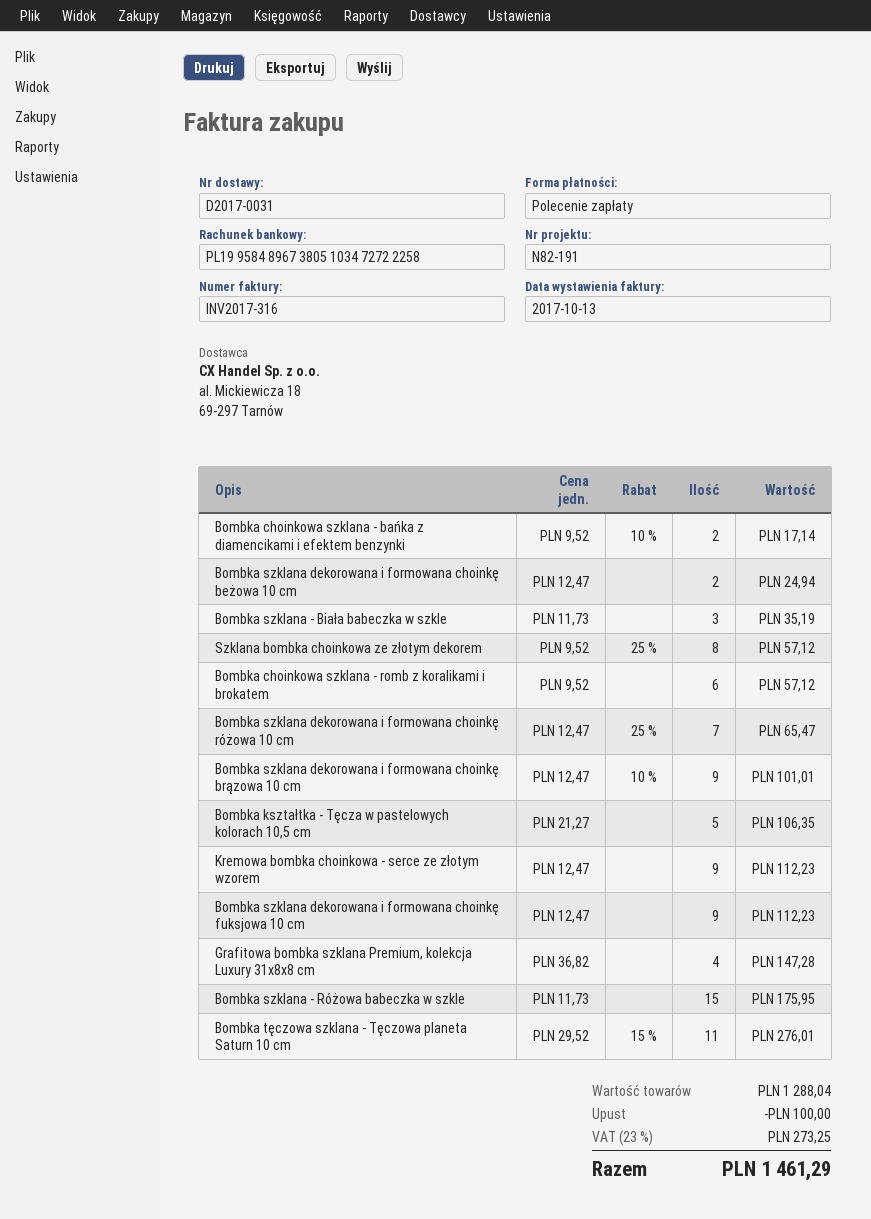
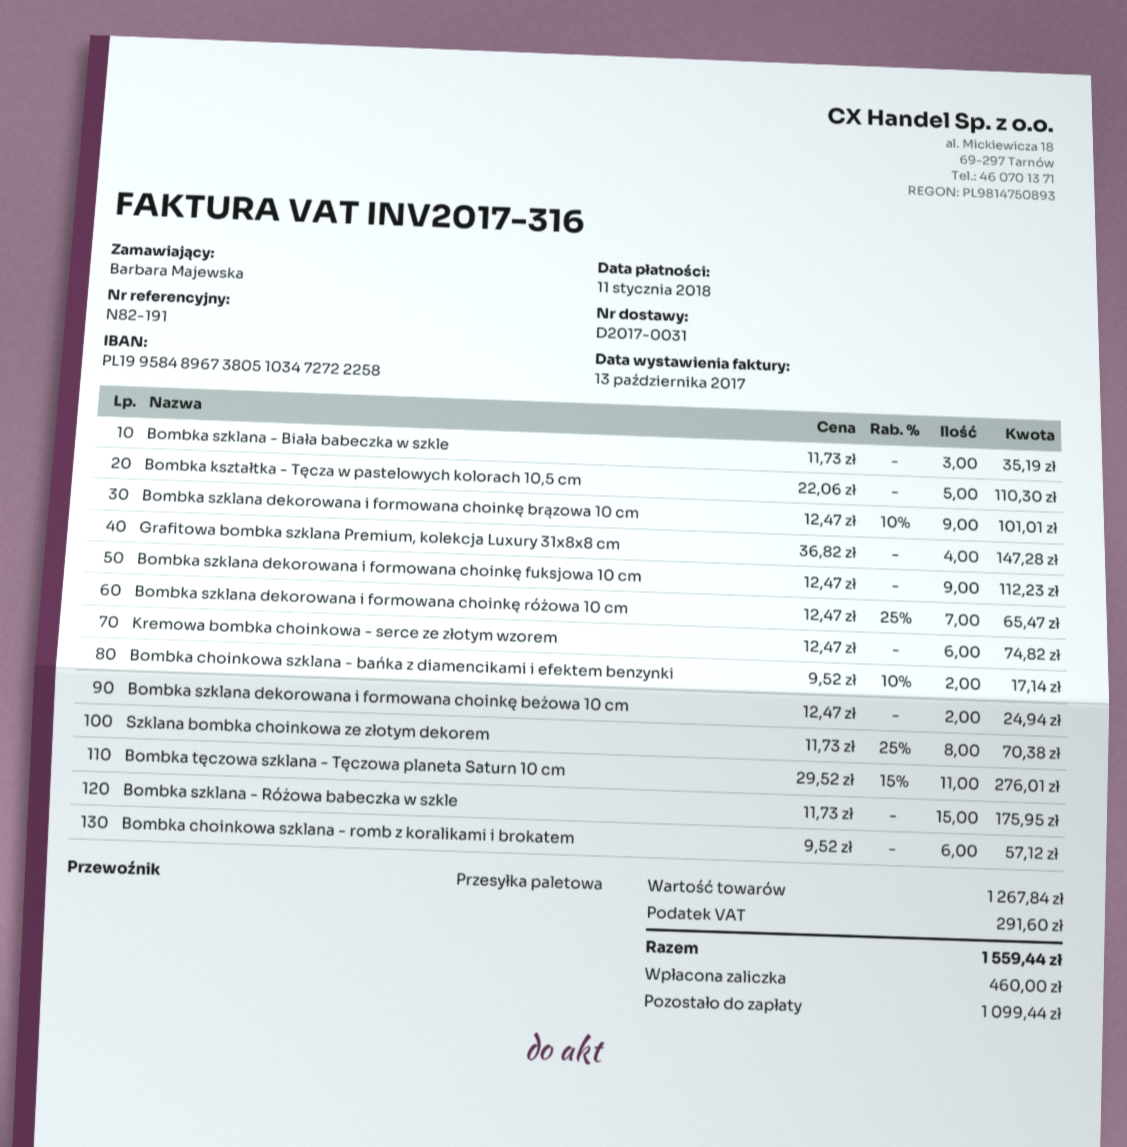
Szklana bombka choinkowa ze złotym dekorem: 8 x 9.52 - 25% = 57.12 -> 8 x 11.73 - 25% = 70.38
Bombka kształtka - Tęcza w pastelowych kolorach 10,5 cm: 5 x 21.27 = 106.35 -> 5 x 22.06 = 110.30
Kremowa bombka choinkowa - serce ze złotym wzorem: 9 x 12.47 = 112.23 -> 6 x 12.47 = 74.82
subtotal: 1288.04 -> 1267.84
discount: 100.00 -> none
tax: 273.25 -> 291.60
total: 1461.29 -> 1559.44

